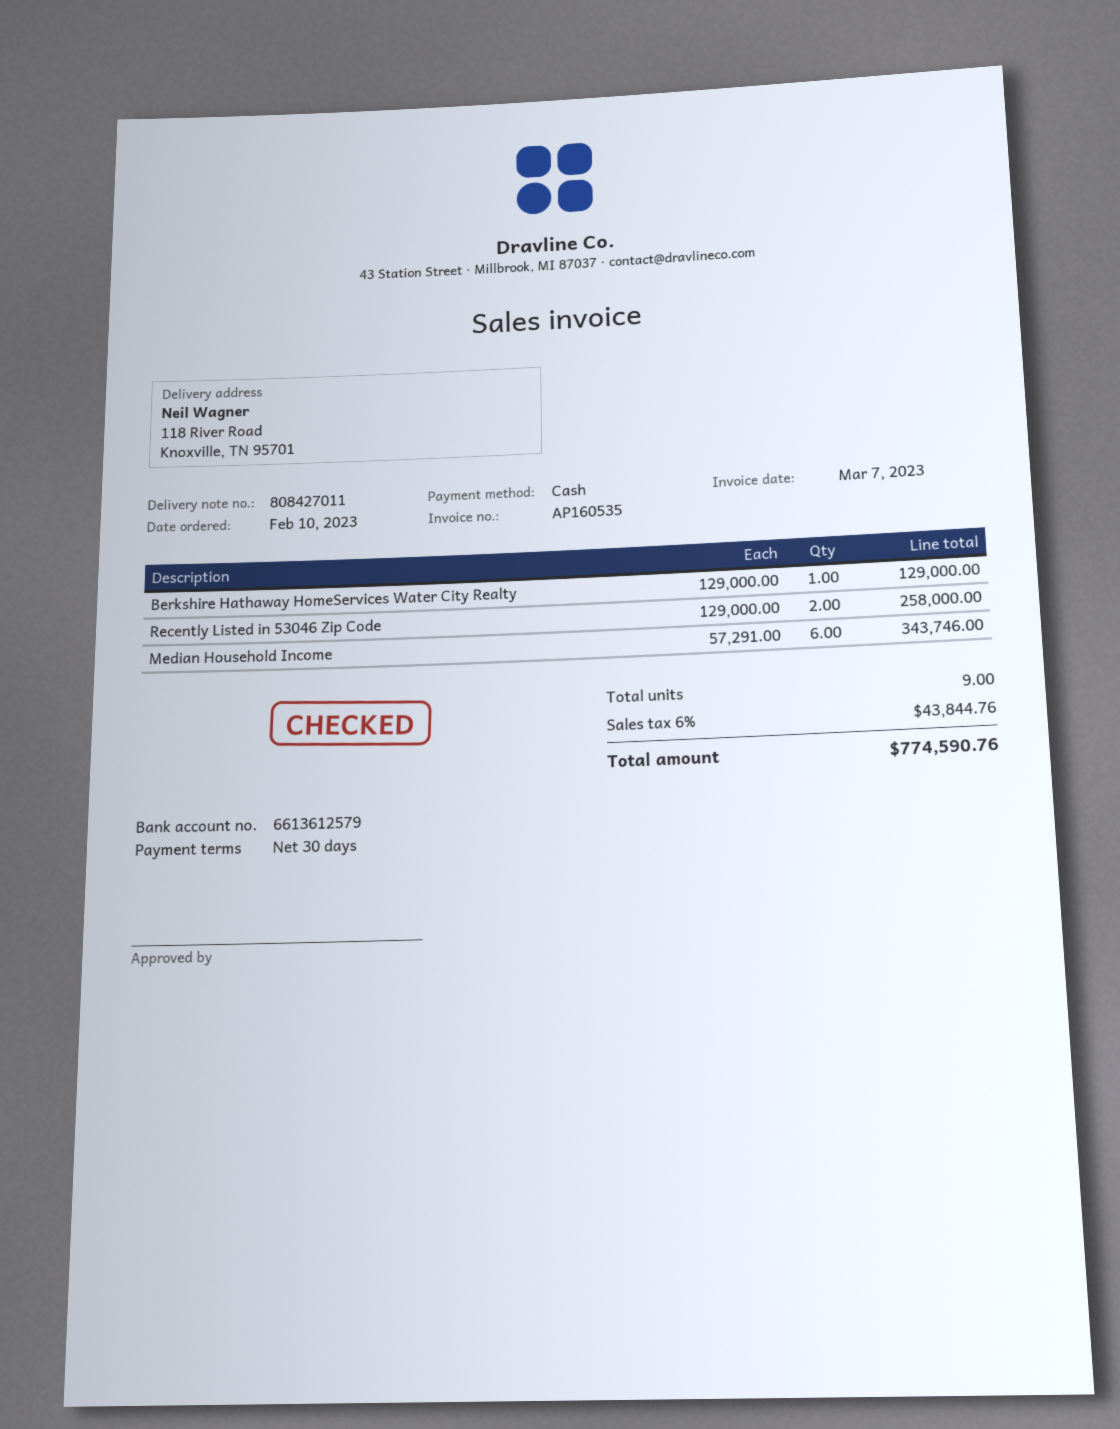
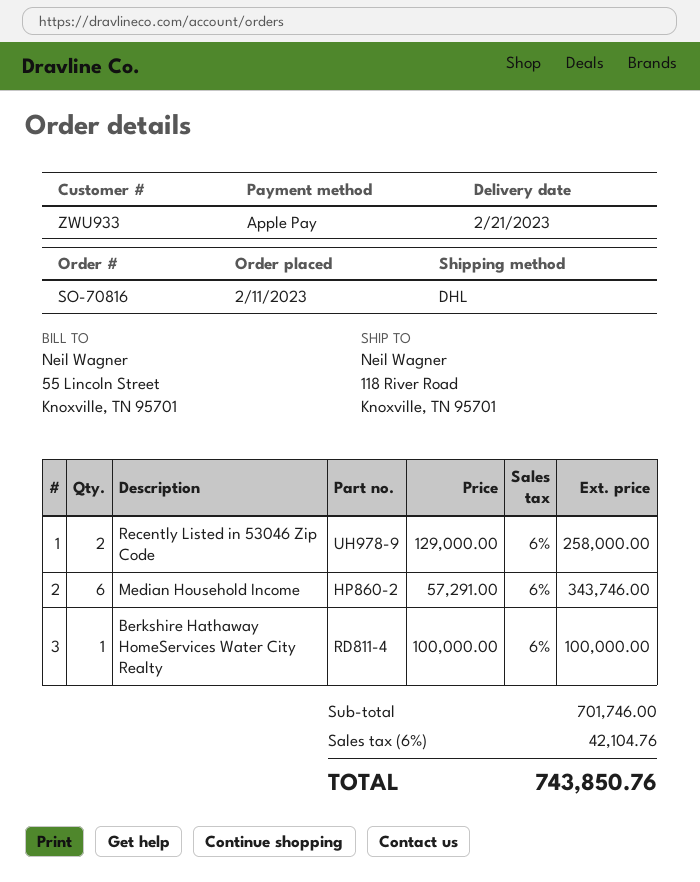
order date: 2023-02-10 -> 2023-02-11
payment method: cash -> Apple Pay
Berkshire Hathaway HomeServices Water City Realty: 1 x 129000.00 = 129000.00 -> 1 x 100000.00 = 100000.00
tax: 6% = 43844.76 -> 6% = 42104.76
total: 774590.76 -> 743850.76

